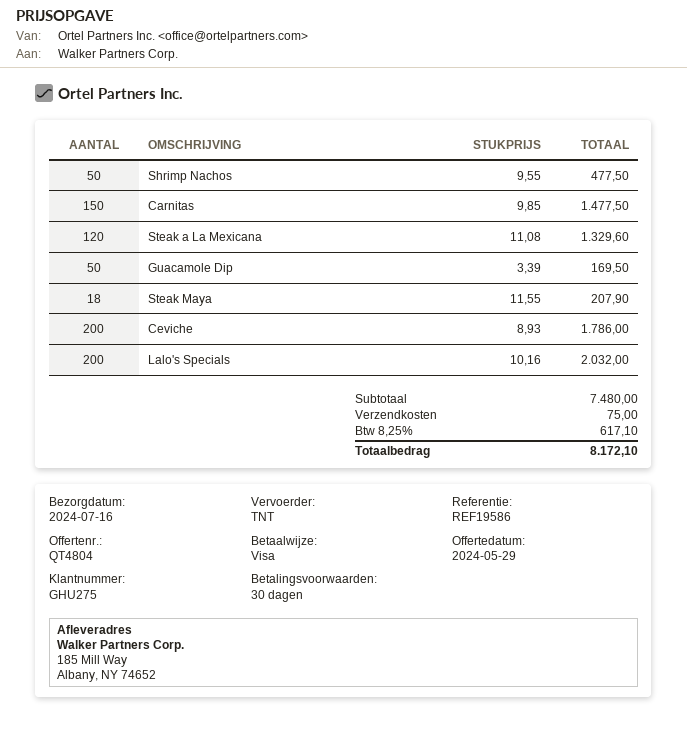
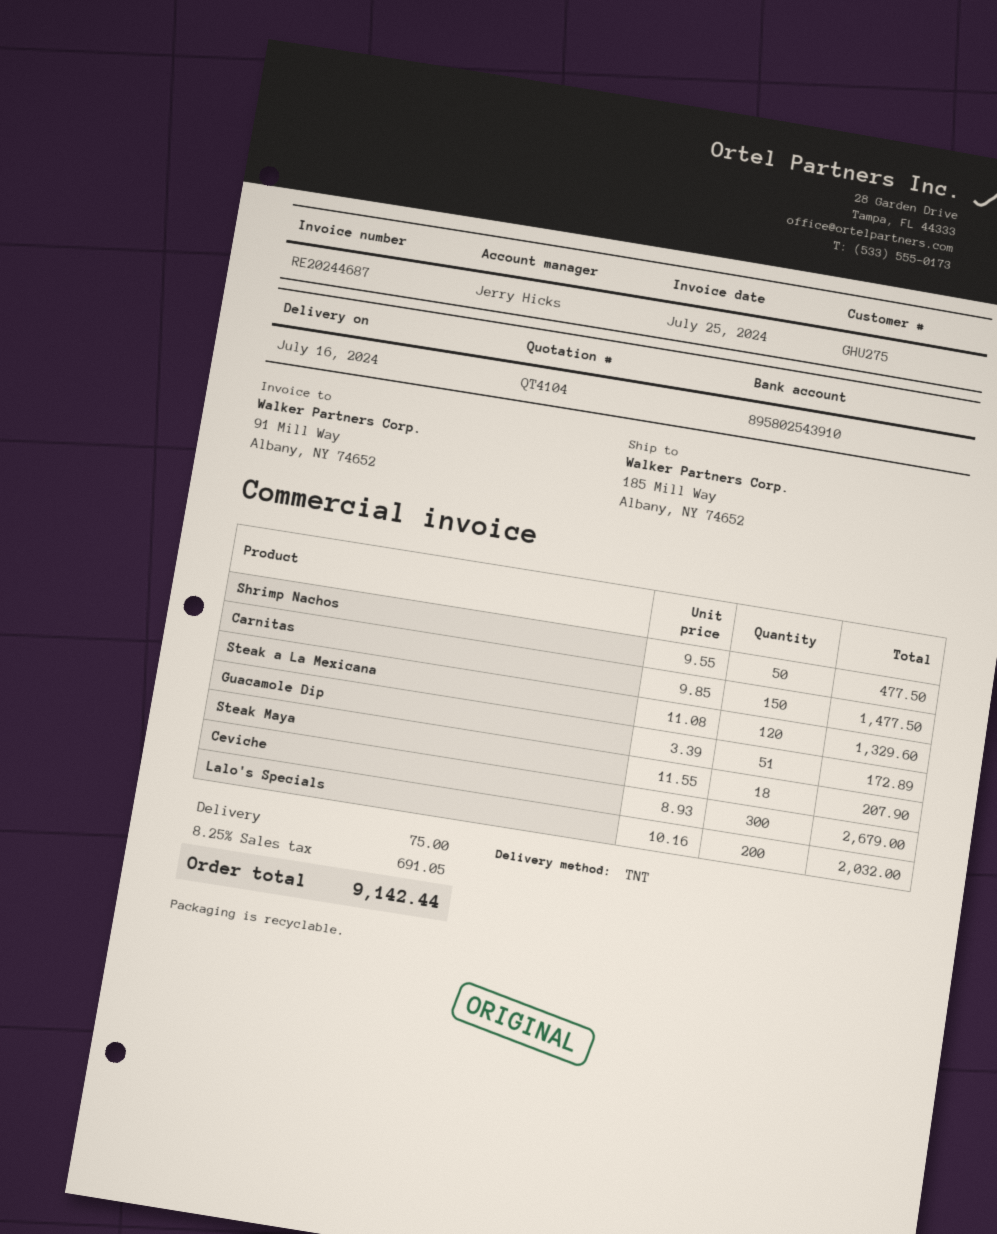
quote number: QT4804 -> QT4104
Guacamole Dip: 50 x 3.39 = 169.50 -> 51 x 3.39 = 172.89
Ceviche: 200 x 8.93 = 1786.00 -> 300 x 8.93 = 2679.00
tax: 8.25% = 617.10 -> 8.25% = 691.05
total: 8172.10 -> 9142.44

